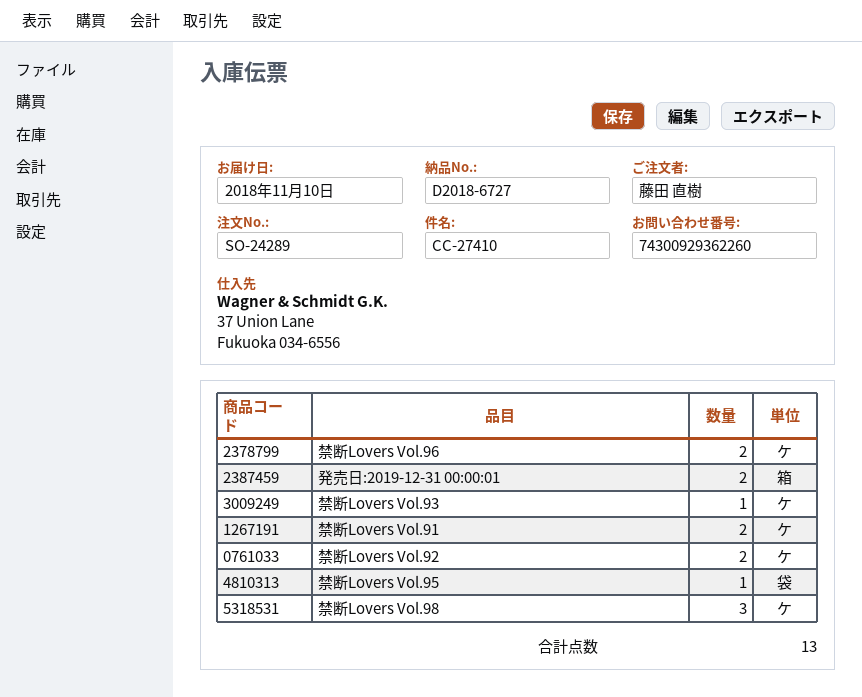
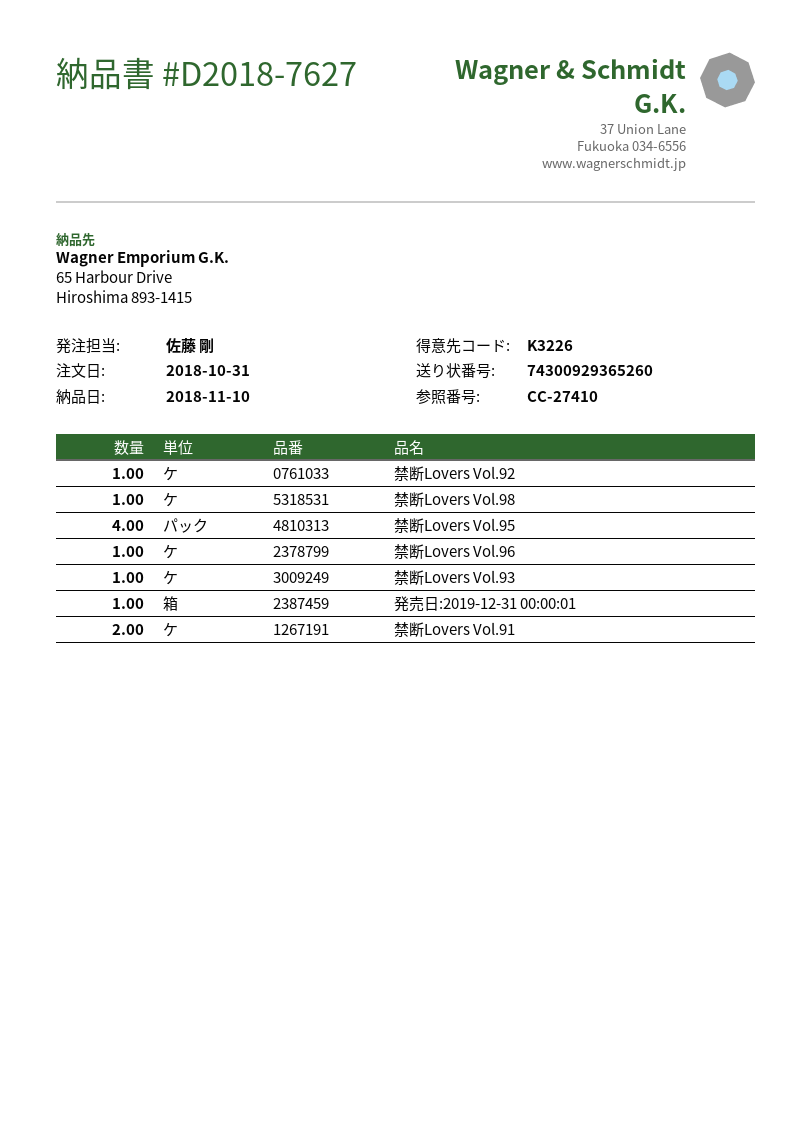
delivery note number: D2018-6727 -> D2018-7627
ordered by: 藤田 直樹 -> 佐藤 剛
tracking number: 74300929362260 -> 74300929365260
禁断Lovers Vol.96: 2 -> 1
発売日:2019-12-31 00:00:01: 2 -> 1
禁断Lovers Vol.92: 2 -> 1
禁断Lovers Vol.95: 1 -> 4
禁断Lovers Vol.98: 3 -> 1

